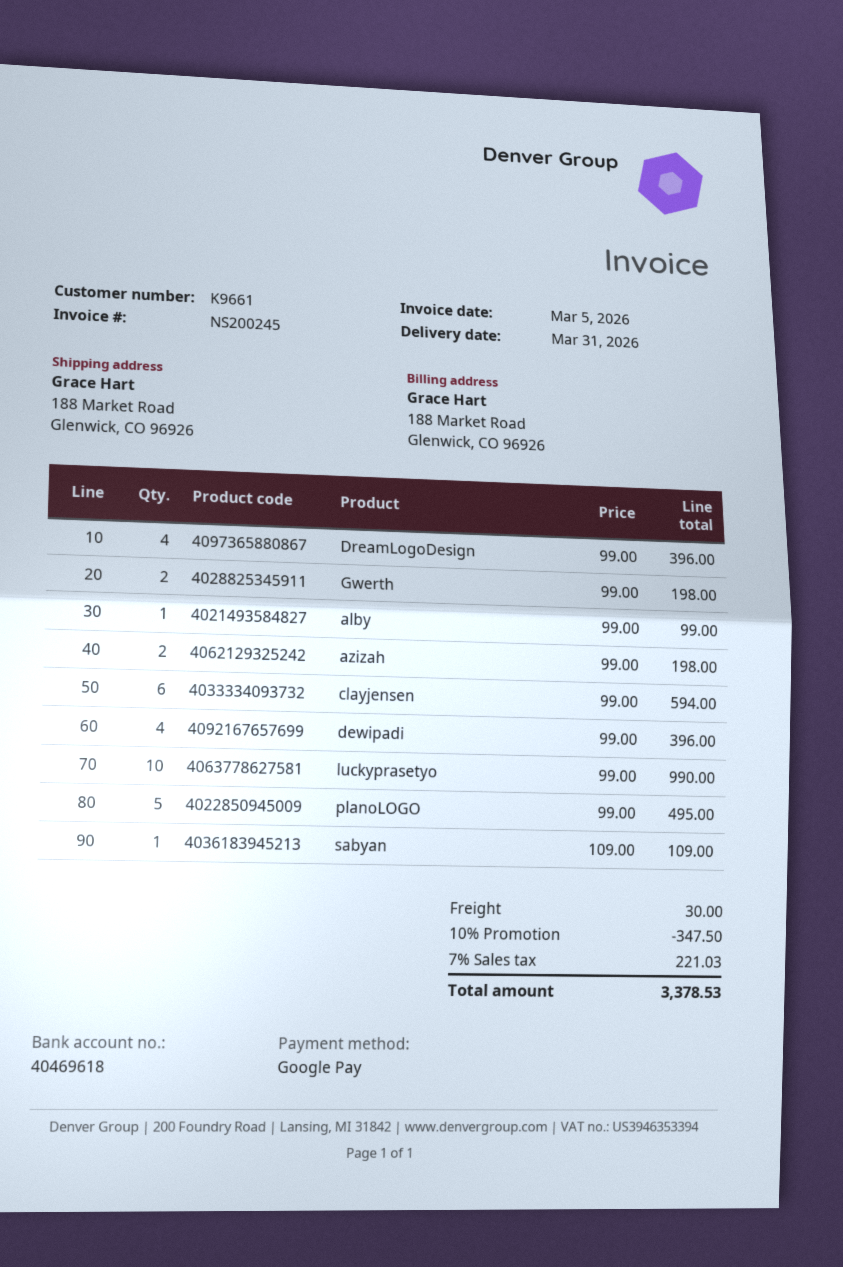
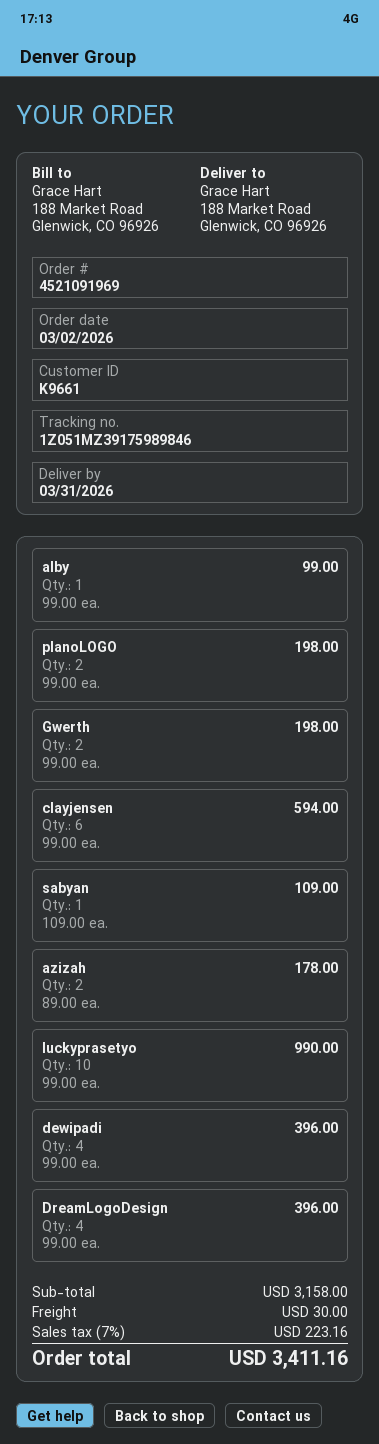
azizah: 2 x 99.00 = 198.00 -> 2 x 89.00 = 178.00
planoLOGO: 5 x 99.00 = 495.00 -> 2 x 99.00 = 198.00
discount: 10% = 347.50 -> none
tax: 7% = 221.03 -> 7% = 223.16
total: 3378.53 -> 3411.16

